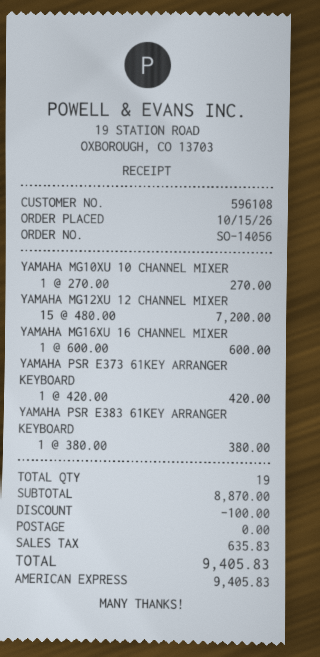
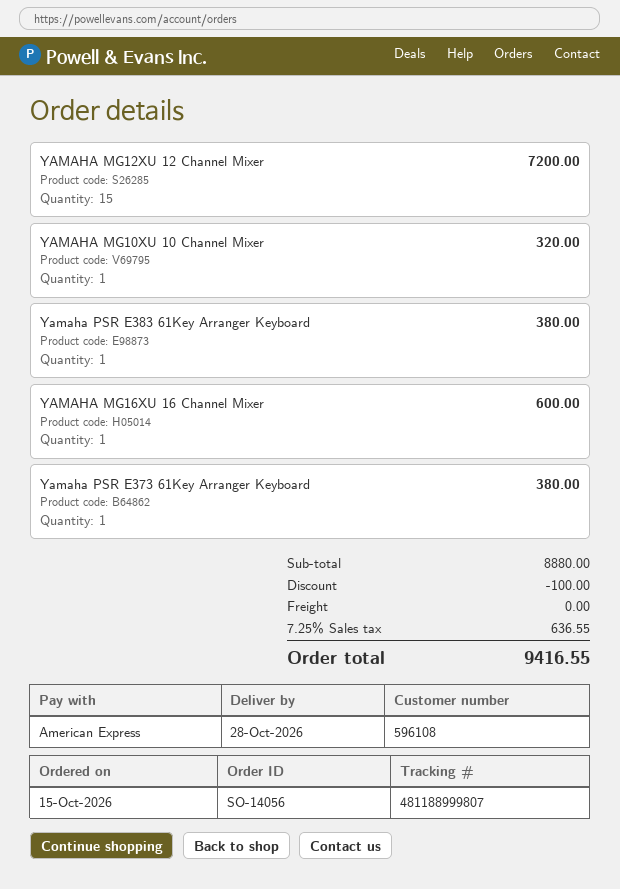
YAMAHA MG10XU 10 CHANNEL MIXER: 1 for 270.00 -> 1 for 320.00
YAMAHA PSR E373 61KEY ARRANGER KEYBOARD: 1 for 420.00 -> 1 for 380.00
subtotal: 8870.00 -> 8880.00
tax: 635.83 -> 636.55
total: 9405.83 -> 9416.55

